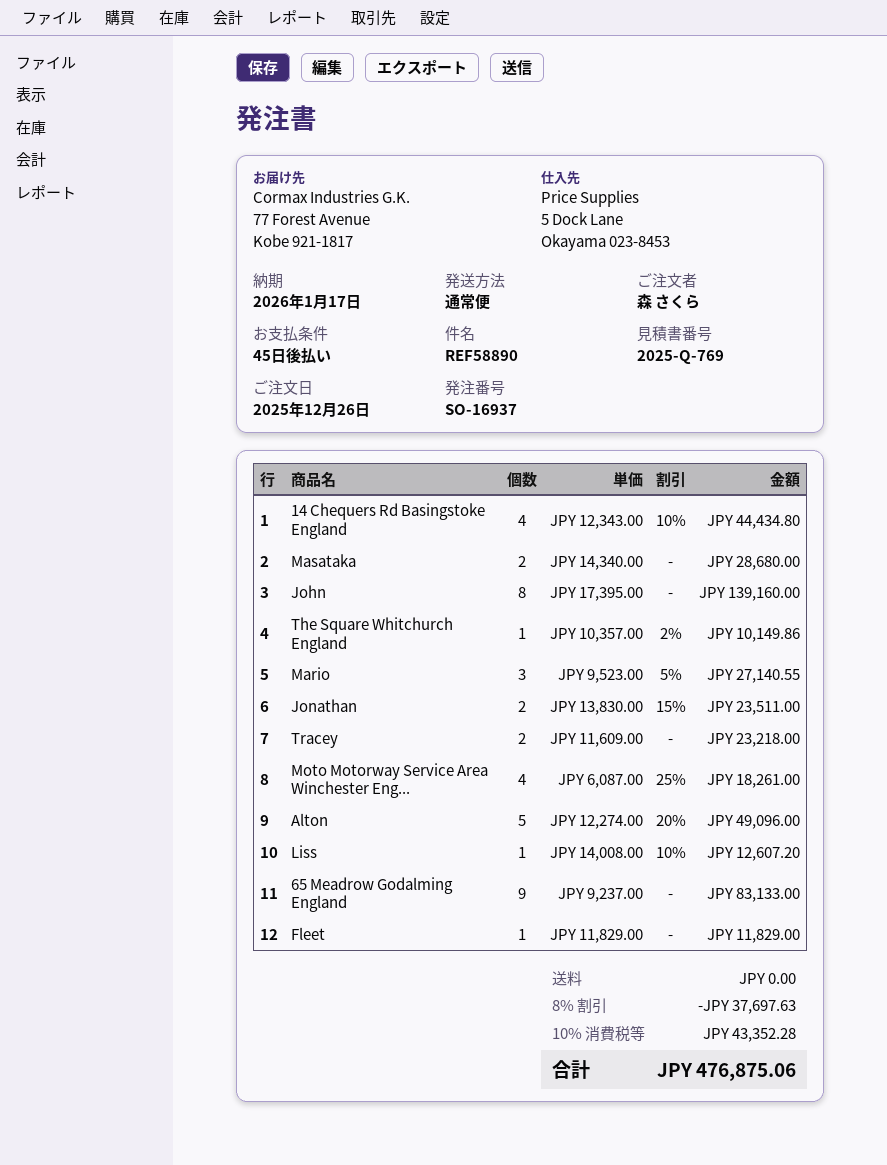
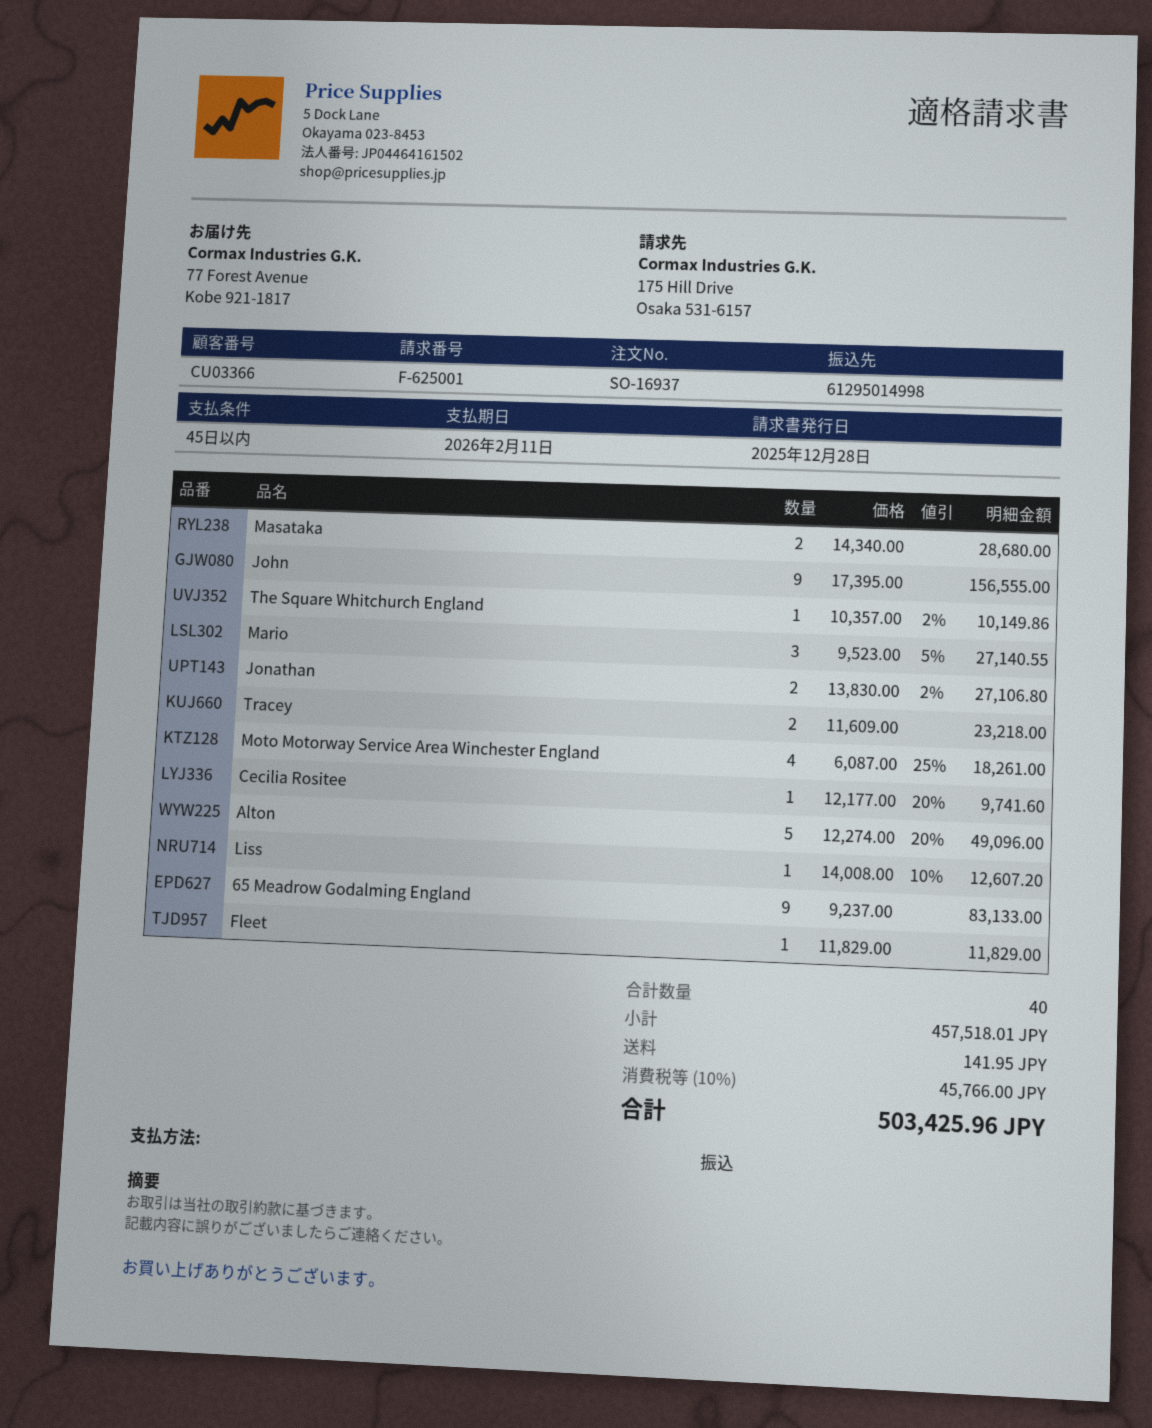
14 Chequers Rd Basingstoke England: 4 x 12343.00 - 10% = 44434.80 -> none
John: 8 x 17395.00 = 139160.00 -> 9 x 17395.00 = 156555.00
Jonathan: 2 x 13830.00 - 15% = 23511.00 -> 2 x 13830.00 - 2% = 27106.80
Cecilia Rositee: none -> 1 x 12177.00 - 20% = 9741.60
discount: 8% = 37697.63 -> none
shipping: 0.00 -> 141.95
tax: 10% = 43352.28 -> 10% = 45766.00
total: 476875.06 -> 503425.96

